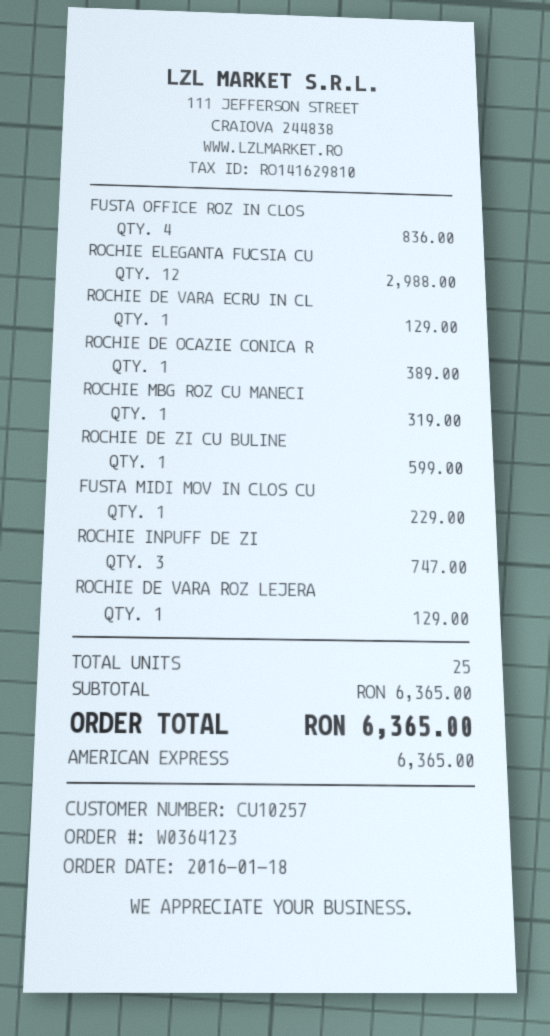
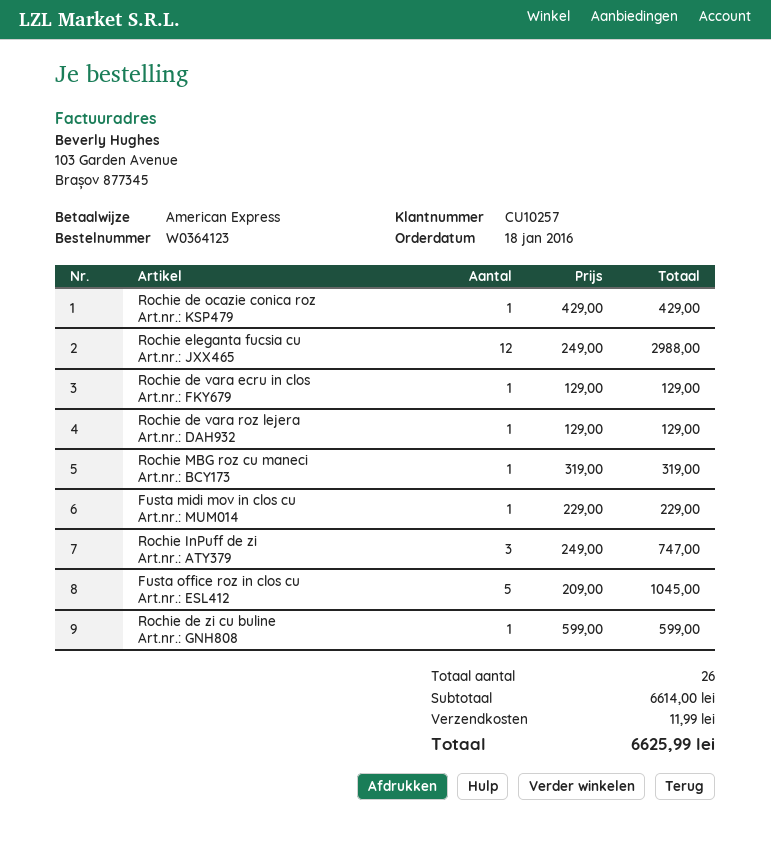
FUSTA OFFICE ROZ IN CLOS: 4 for 836.00 -> 5 for 1045.00
ROCHIE DE OCAZIE CONICA R: 1 for 389.00 -> 1 for 429.00
total quantity: 25 -> 26
subtotal: 6365.00 -> 6614.00
shipping: none -> 11.99
total: 6365.00 -> 6625.99

